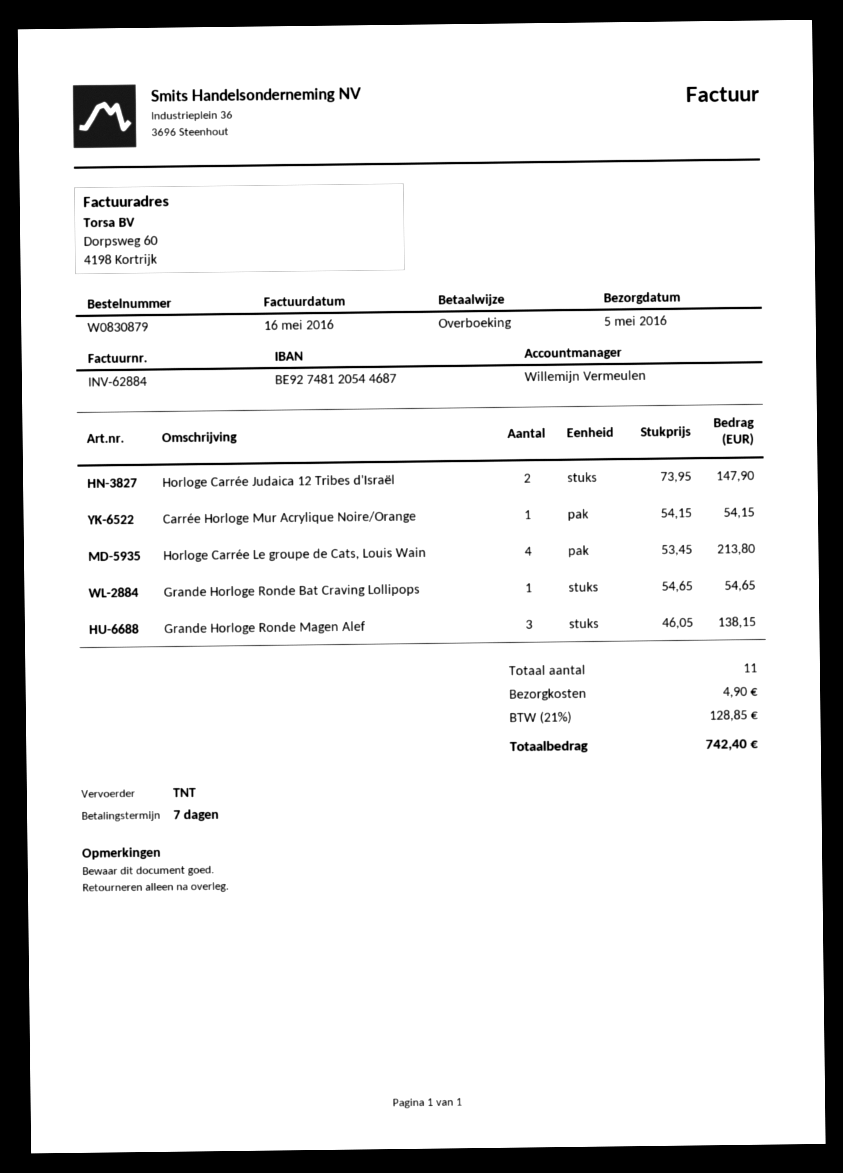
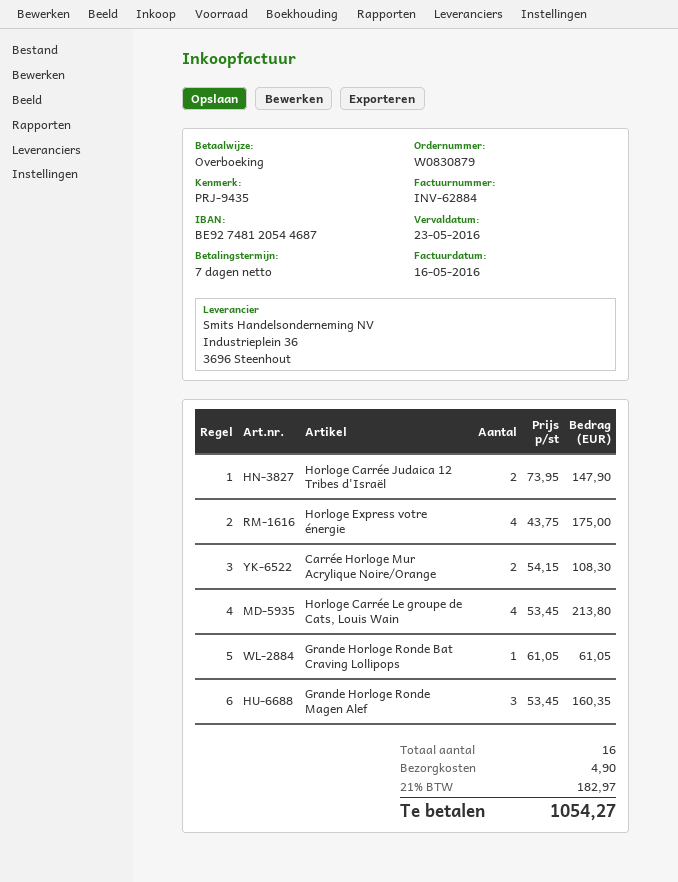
Carrée Horloge Mur Acrylique Noire/Orange: 1 x 54.15 = 54.15 -> 2 x 54.15 = 108.30
Grande Horloge Ronde Bat Craving Lollipops: 1 x 54.65 = 54.65 -> 1 x 61.05 = 61.05
Grande Horloge Ronde Magen Alef: 3 x 46.05 = 138.15 -> 3 x 53.45 = 160.35
Horloge Express votre énergie: none -> 4 x 43.75 = 175.00
total quantity: 11 -> 16
tax: 21% = 128.85 -> 21% = 182.97
total: 742.40 -> 1054.27

